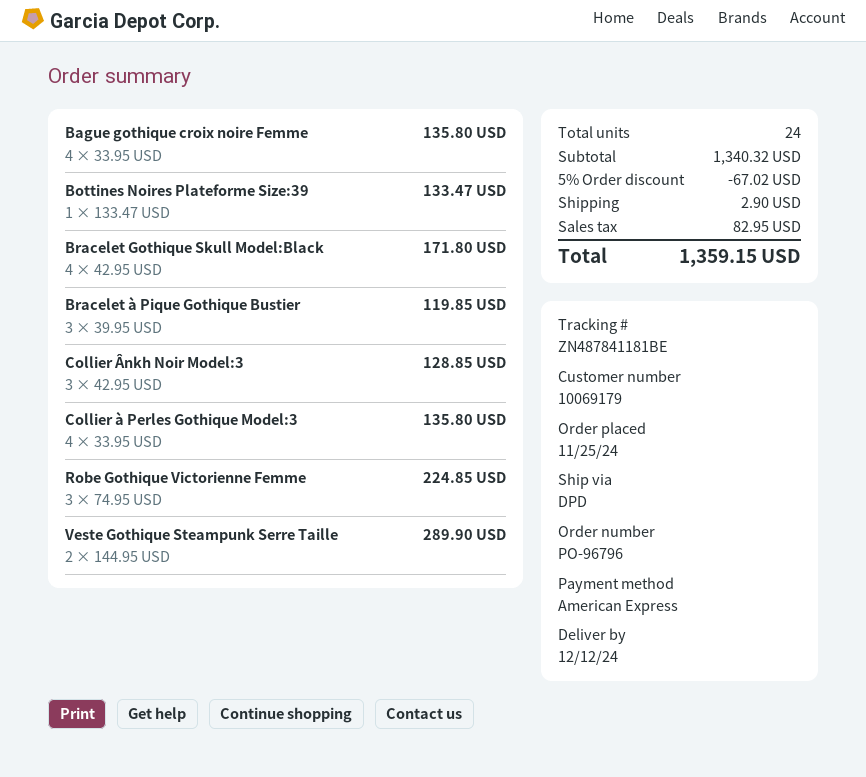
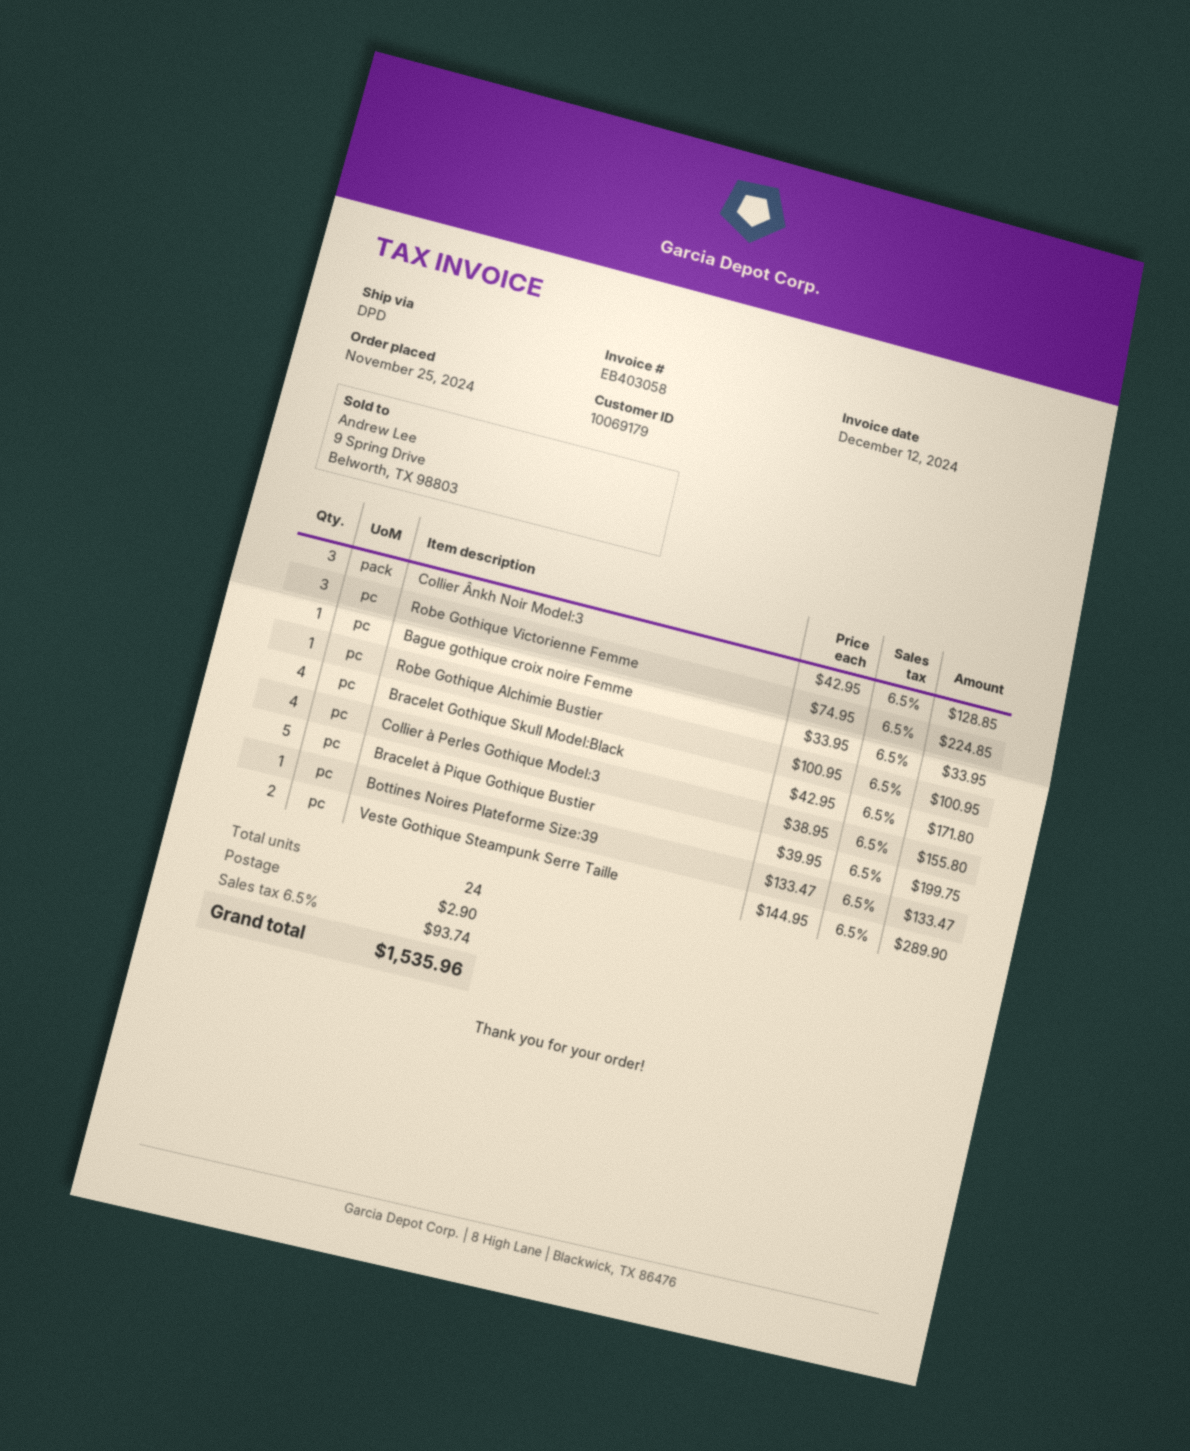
Bague gothique croix noire Femme: 4 x 33.95 = 135.80 -> 1 x 33.95 = 33.95
Bracelet à Pique Gothique Bustier: 3 x 39.95 = 119.85 -> 5 x 39.95 = 199.75
Collier à Perles Gothique Model:3: 4 x 33.95 = 135.80 -> 4 x 38.95 = 155.80
Robe Gothique Alchimie Bustier: none -> 1 x 100.95 = 100.95
discount: 5% = 67.02 -> none
tax: 82.95 -> 93.74
total: 1359.15 -> 1535.96

